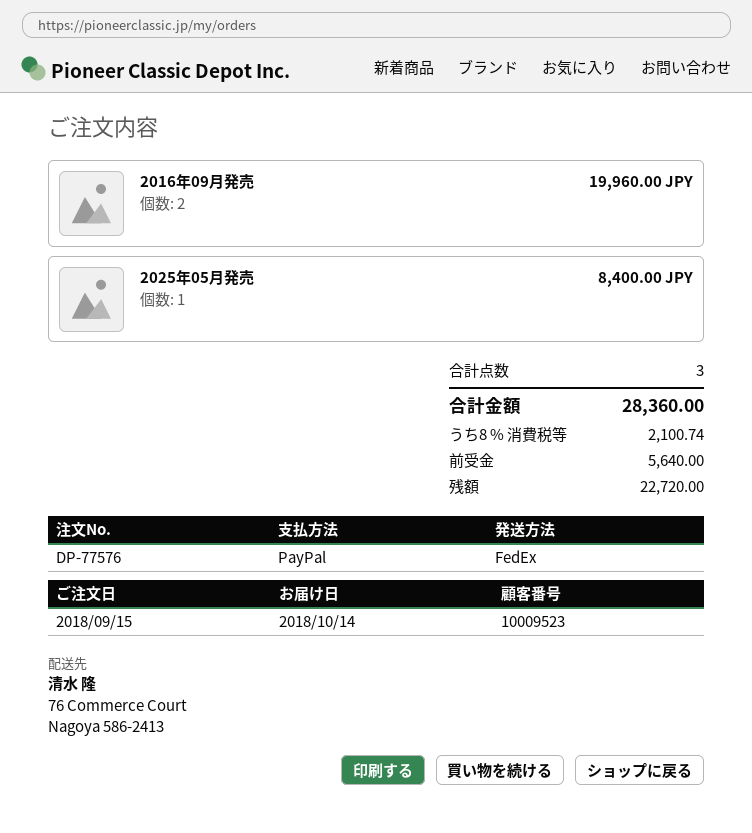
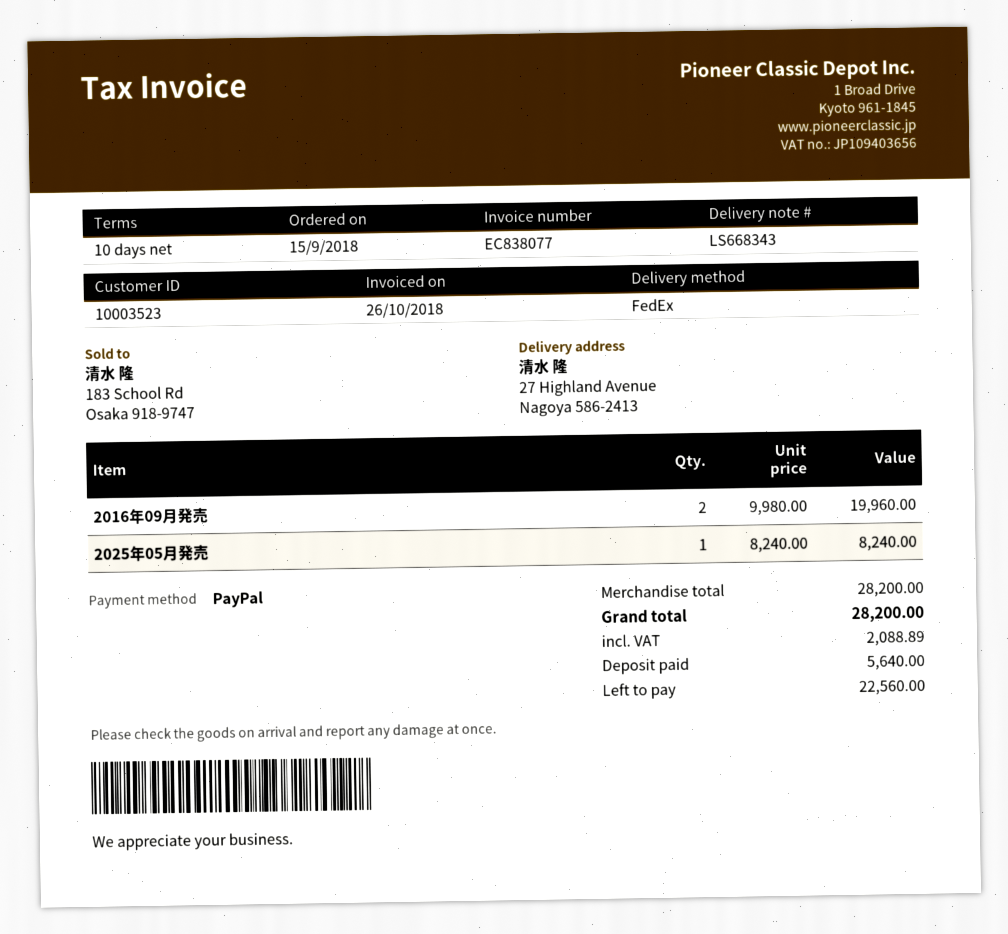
customer number: 10009523 -> 10003523
ship to: 76 Commerce Court, Nagoya 586-2413 -> 27 Highland Avenue, Nagoya 586-2413
2025年05月発売: 1 for 8400.00 -> 1 for 8240.00
tax: 2100.74 -> 2088.89
total: 28360.00 -> 28200.00
balance: 22720.00 -> 22560.00

